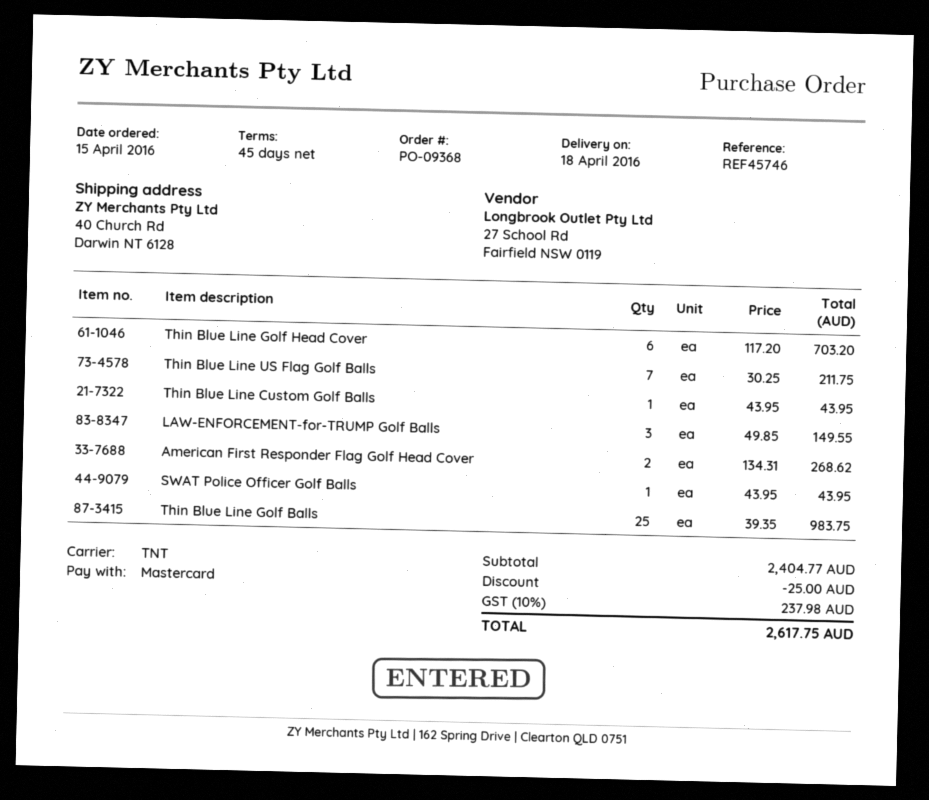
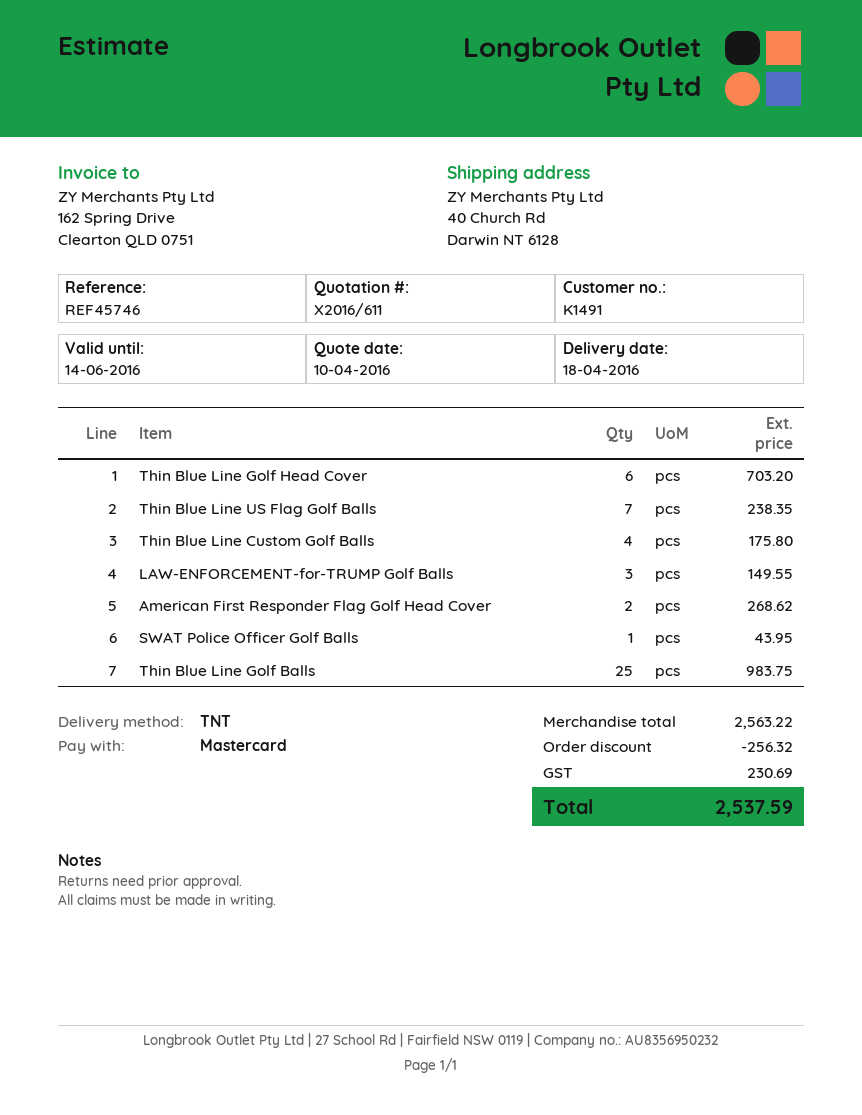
Thin Blue Line US Flag Golf Balls: 7 for 211.75 -> 7 for 238.35
Thin Blue Line Custom Golf Balls: 1 for 43.95 -> 4 for 175.80
subtotal: 2404.77 -> 2563.22
discount: 25.00 -> 256.32
tax: 237.98 -> 230.69
total: 2617.75 -> 2537.59

